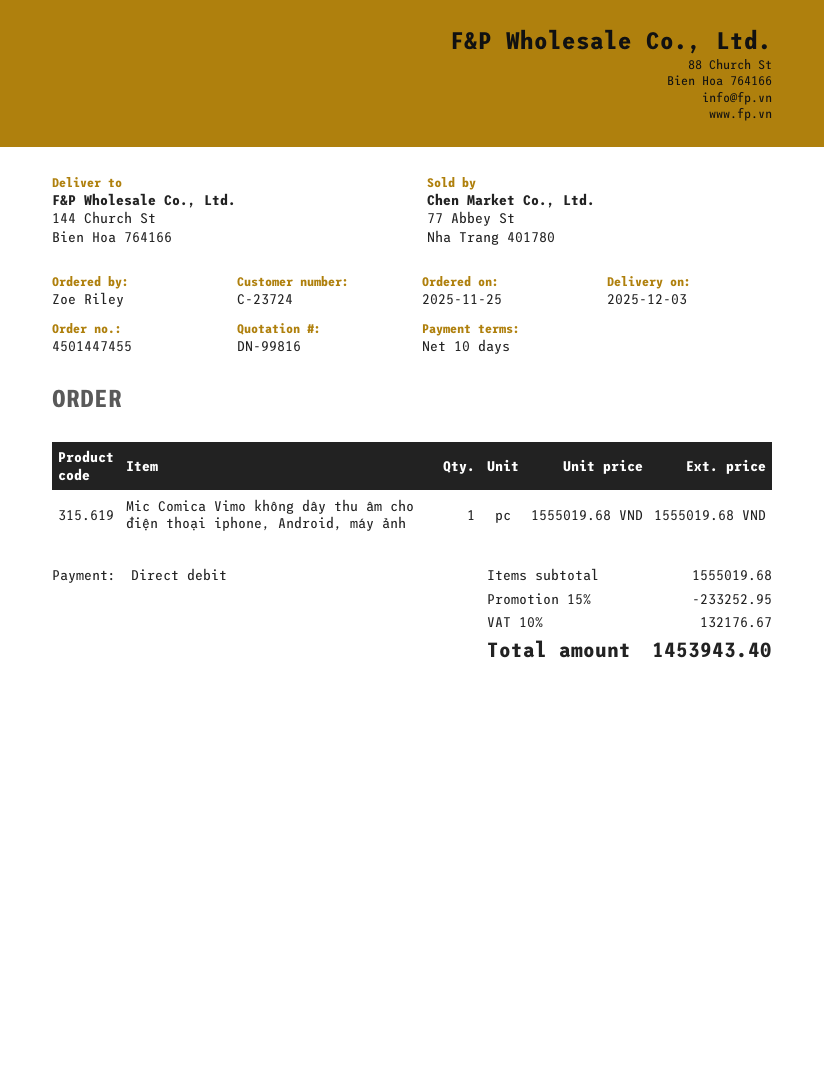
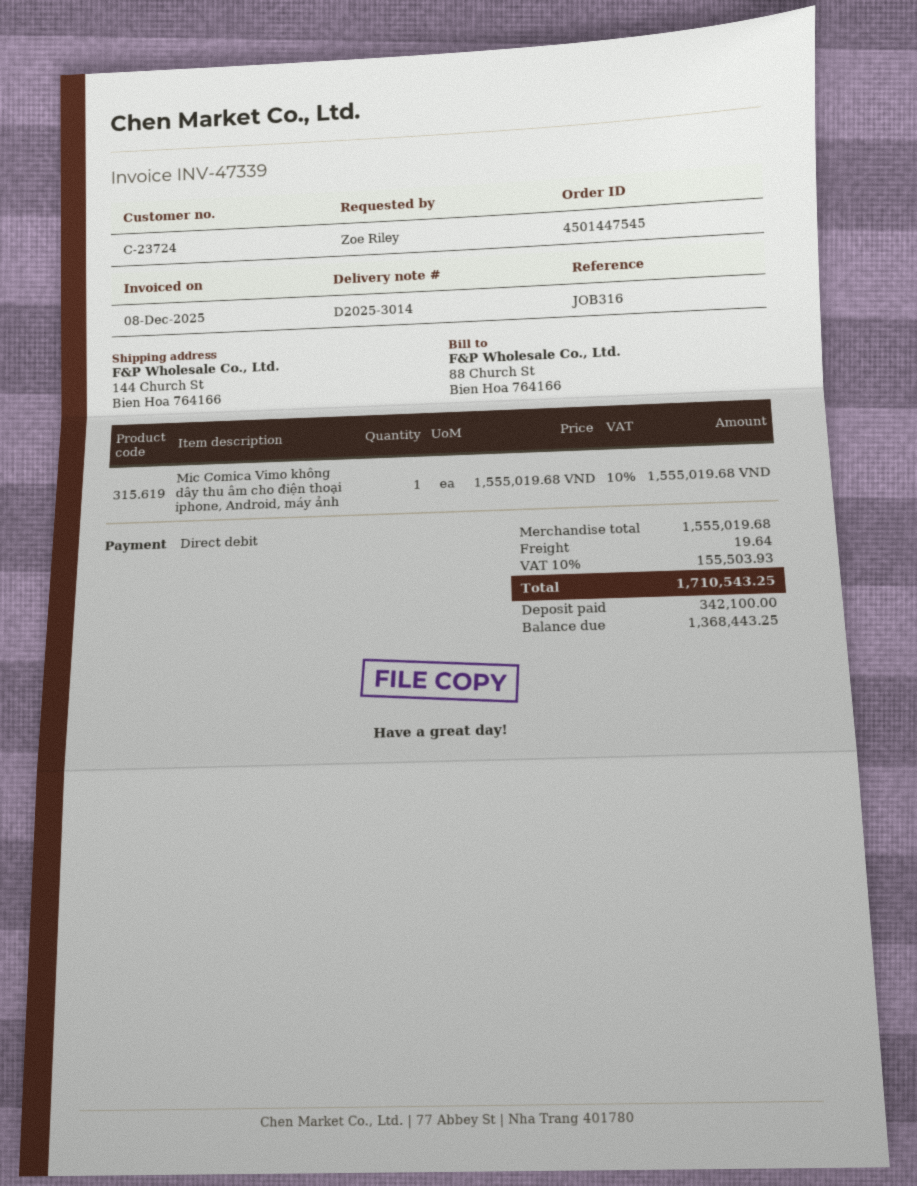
order number: 4501447455 -> 4501447545
discount: 15% = 233252.95 -> none
shipping: none -> 19.64
tax: 10% = 132176.67 -> 10% = 155503.93
total: 1453943.40 -> 1710543.25

